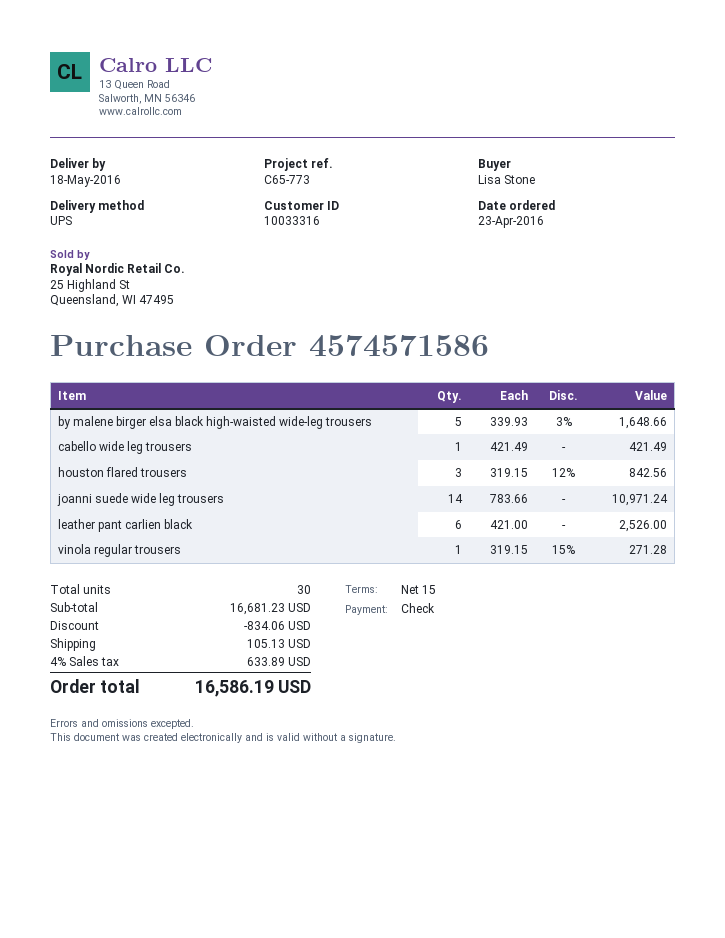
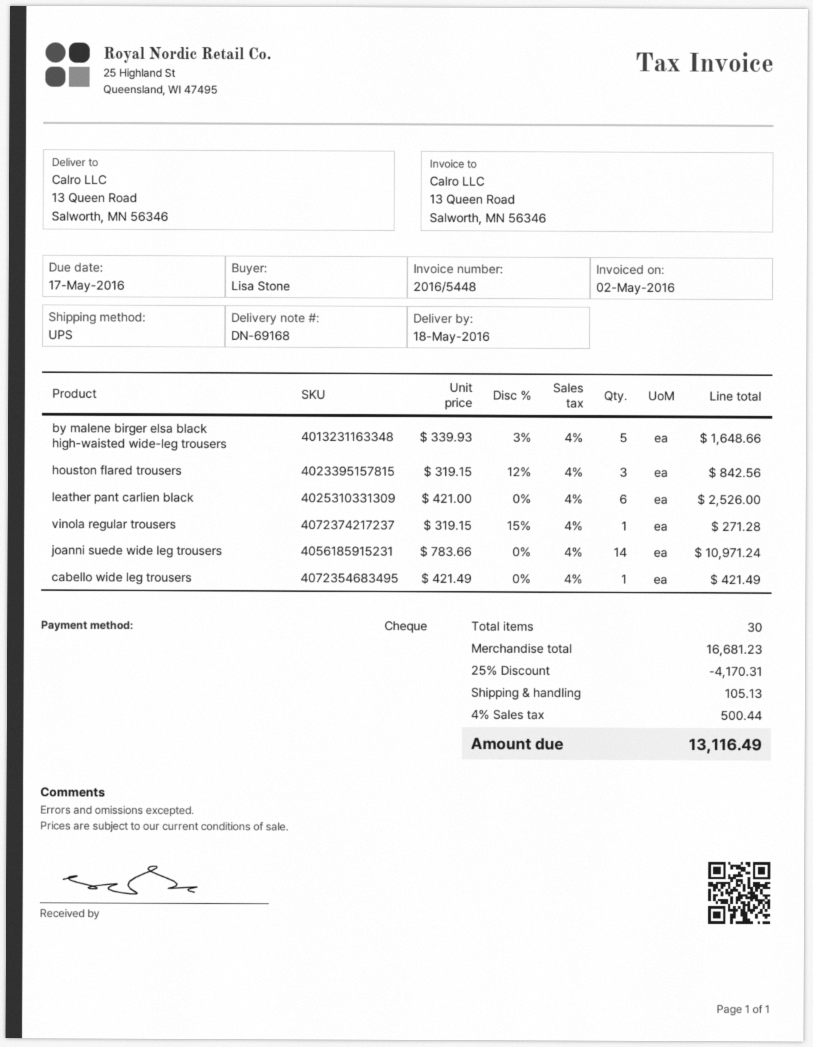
discount: 834.06 -> 4170.31
tax: 4% = 633.89 -> 4% = 500.44
total: 16586.19 -> 13116.49

